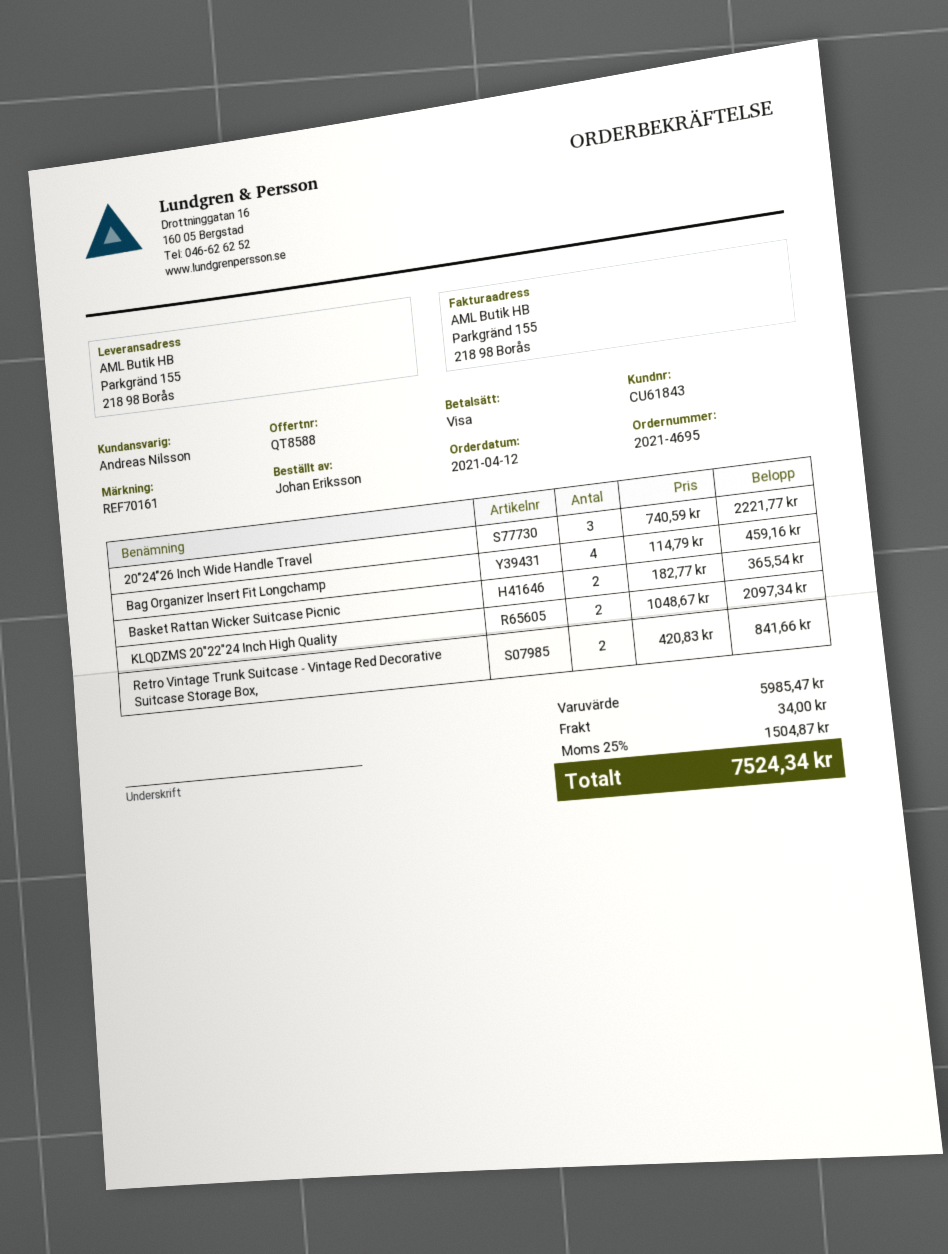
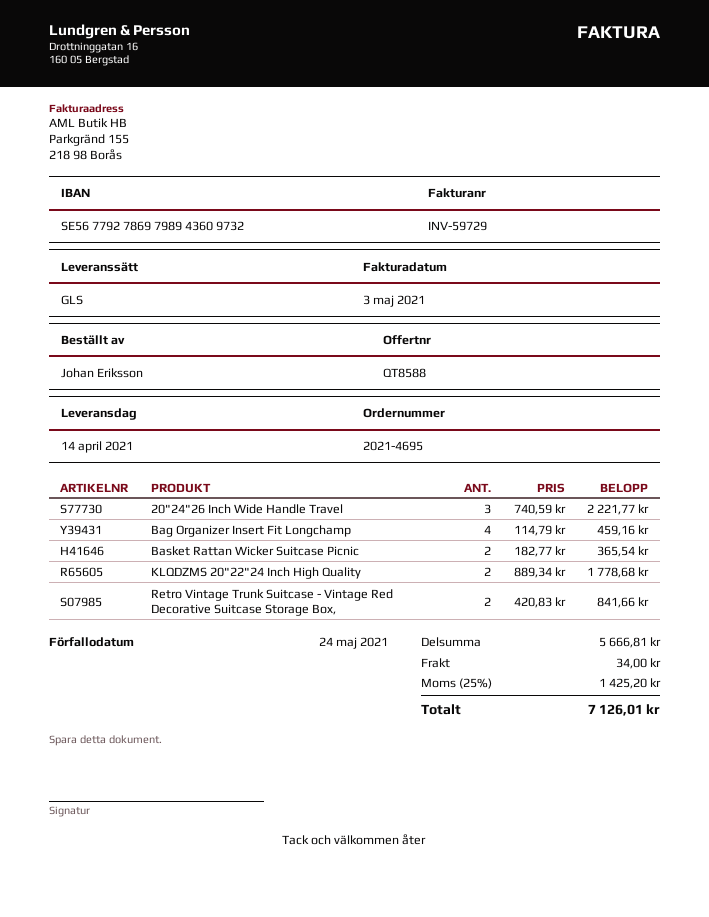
KLQDZMS 20"22"24 Inch High Quality: 2 x 1048.67 = 2097.34 -> 2 x 889.34 = 1778.68
subtotal: 5985.47 -> 5666.81
tax: 25% = 1504.87 -> 25% = 1425.20
total: 7524.34 -> 7126.01

